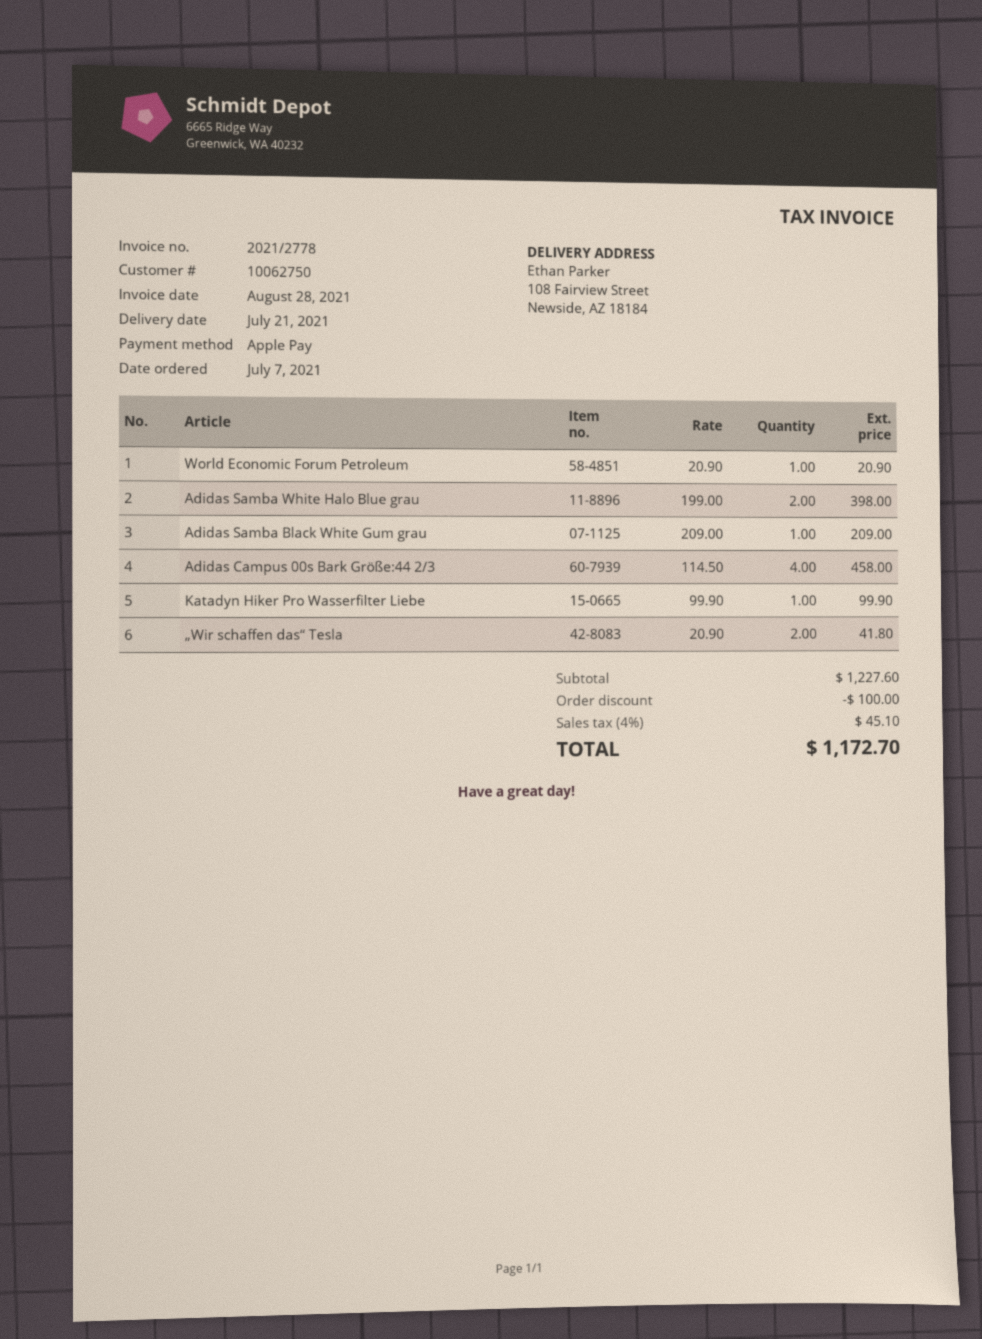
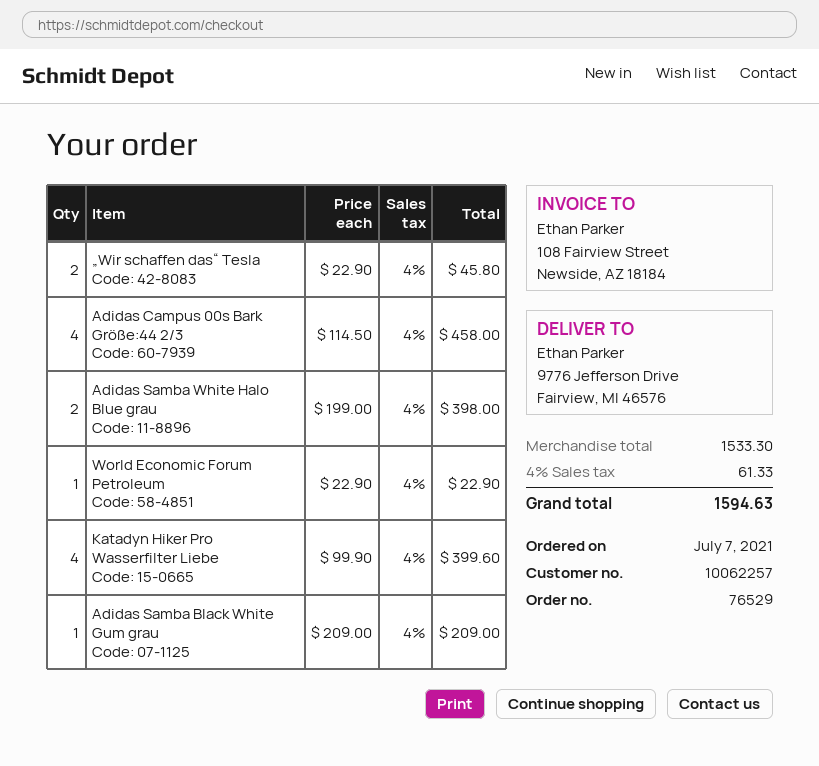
customer number: 10062750 -> 10062257
ship to: 108 Fairview Street, Newside, AZ 18184 -> 9776 Jefferson Drive, Fairview, MI 46576
World Economic Forum Petroleum: 1 x 20.90 = 20.90 -> 1 x 22.90 = 22.90
Katadyn Hiker Pro Wasserfilter Liebe: 1 x 99.90 = 99.90 -> 4 x 99.90 = 399.60
„Wir schaffen das“ Tesla: 2 x 20.90 = 41.80 -> 2 x 22.90 = 45.80
subtotal: 1227.60 -> 1533.30
discount: 100.00 -> none
tax: 4% = 45.10 -> 4% = 61.33
total: 1172.70 -> 1594.63

